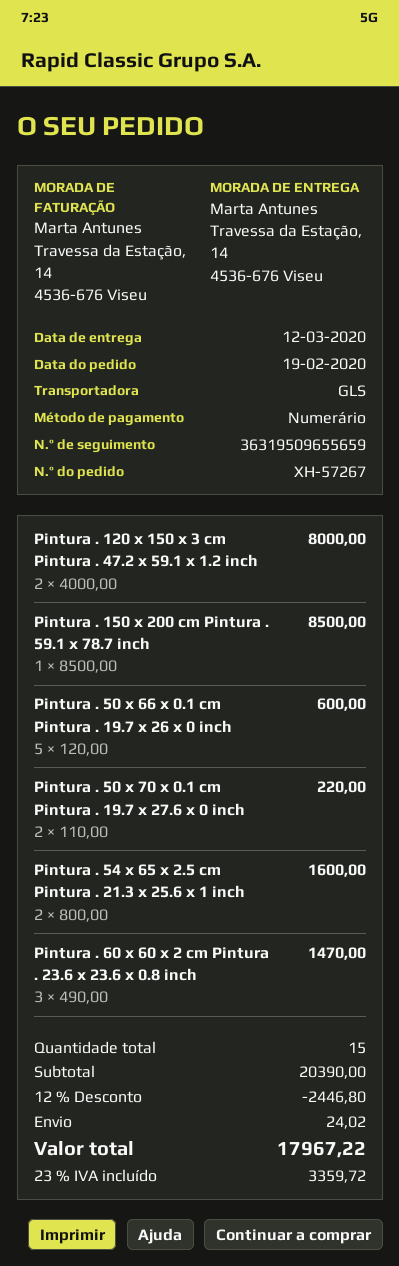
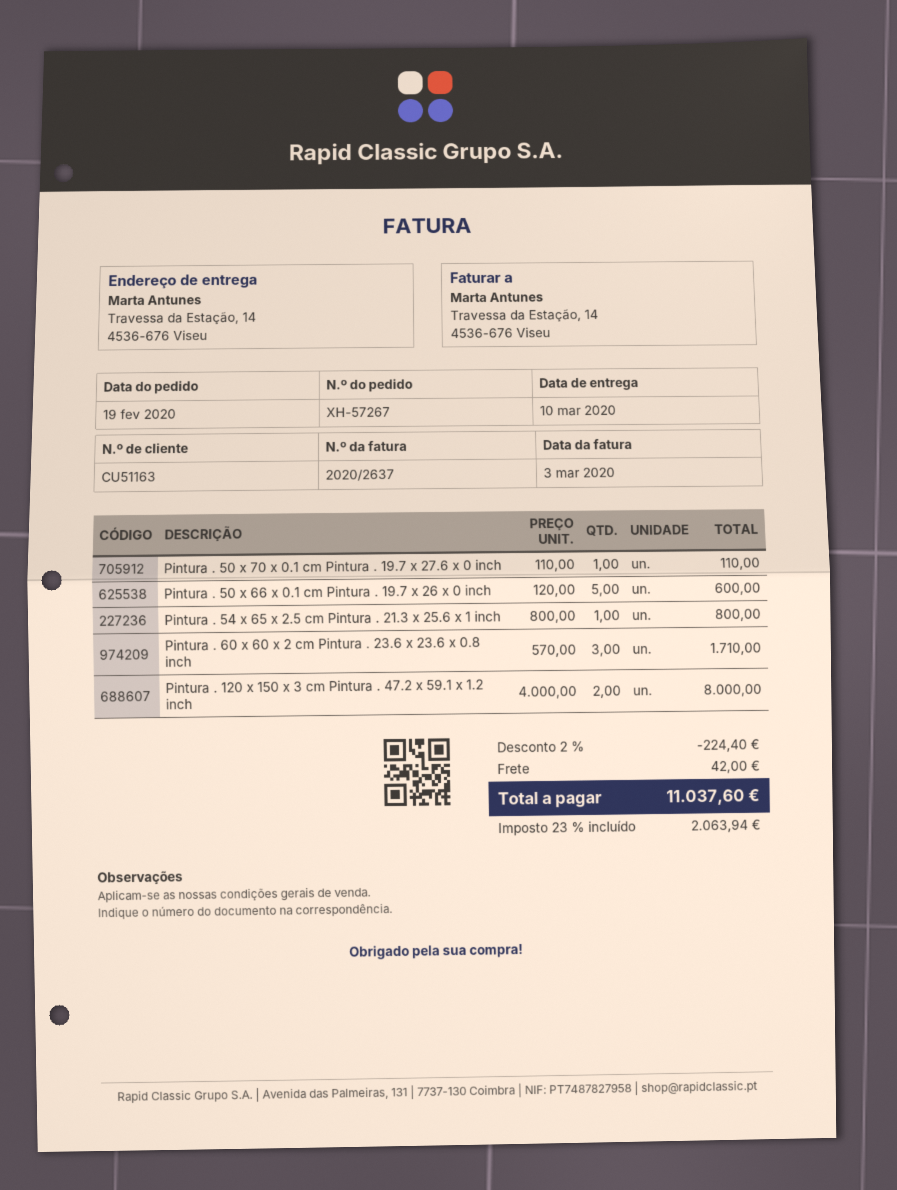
delivery date: 2020-03-12 -> 2020-03-10
Pintura . 150 x 200 cm Pintura . 59.1 x 78.7 inch: 1 x 8500.00 = 8500.00 -> none
Pintura . 50 x 70 x 0.1 cm Pintura . 19.7 x 27.6 x 0 inch: 2 x 110.00 = 220.00 -> 1 x 110.00 = 110.00
Pintura . 54 x 65 x 2.5 cm Pintura . 21.3 x 25.6 x 1 inch: 2 x 800.00 = 1600.00 -> 1 x 800.00 = 800.00
Pintura . 60 x 60 x 2 cm Pintura . 23.6 x 23.6 x 0.8 inch: 3 x 490.00 = 1470.00 -> 3 x 570.00 = 1710.00
discount: 12% = 2446.80 -> 2% = 224.40
shipping: 24.02 -> 42.00
tax: 23% = 3359.72 -> 23% = 2063.94
total: 17967.22 -> 11037.60

